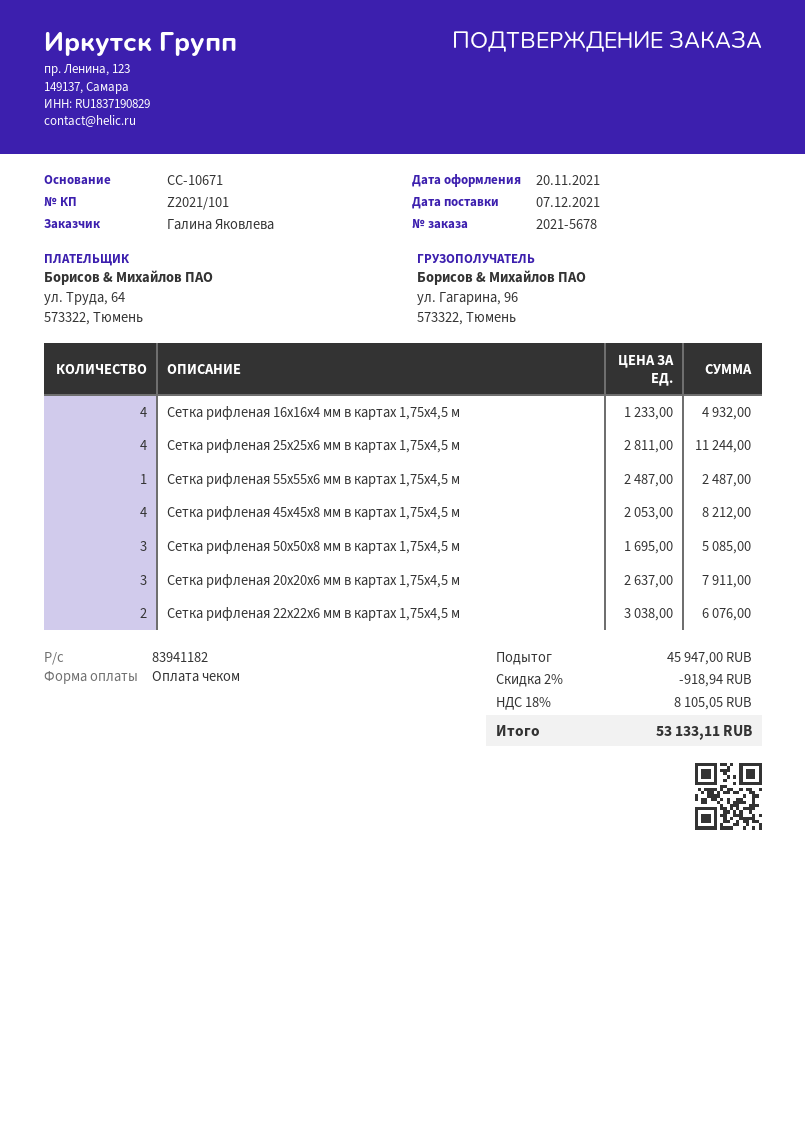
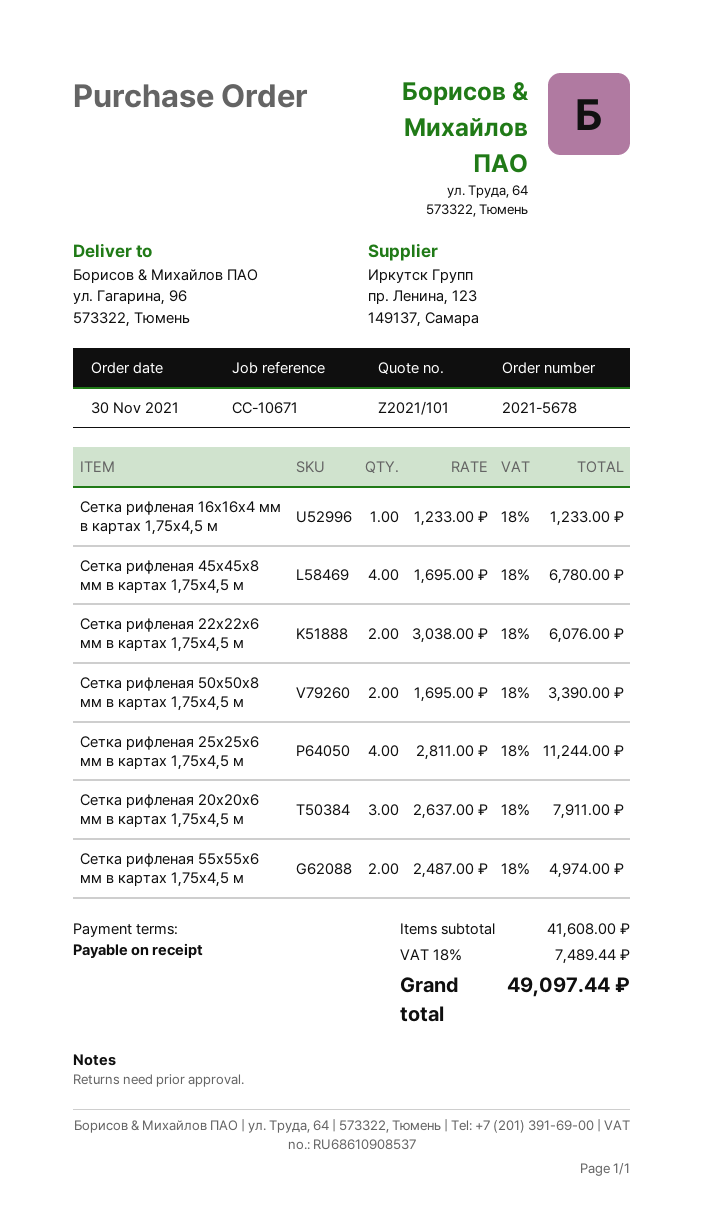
order date: 2021-11-20 -> 2021-11-30
Сетка рифленая 16х16х4 мм в картах 1,75х4,5 м: 4 x 1233.00 = 4932.00 -> 1 x 1233.00 = 1233.00
Сетка рифленая 55х55х6 мм в картах 1,75х4,5 м: 1 x 2487.00 = 2487.00 -> 2 x 2487.00 = 4974.00
Сетка рифленая 45х45х8 мм в картах 1,75х4,5 м: 4 x 2053.00 = 8212.00 -> 4 x 1695.00 = 6780.00
Сетка рифленая 50х50х8 мм в картах 1,75х4,5 м: 3 x 1695.00 = 5085.00 -> 2 x 1695.00 = 3390.00
subtotal: 45947.00 -> 41608.00
discount: 2% = 918.94 -> none
tax: 18% = 8105.05 -> 18% = 7489.44
total: 53133.11 -> 49097.44

